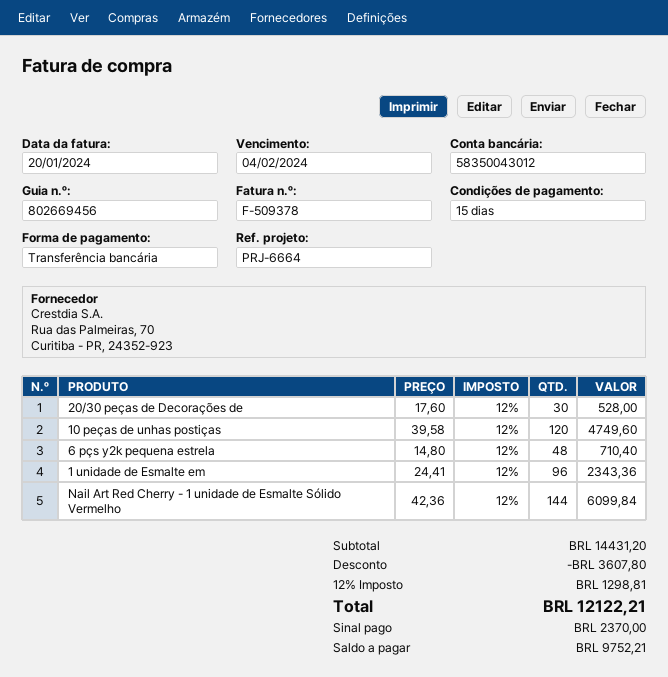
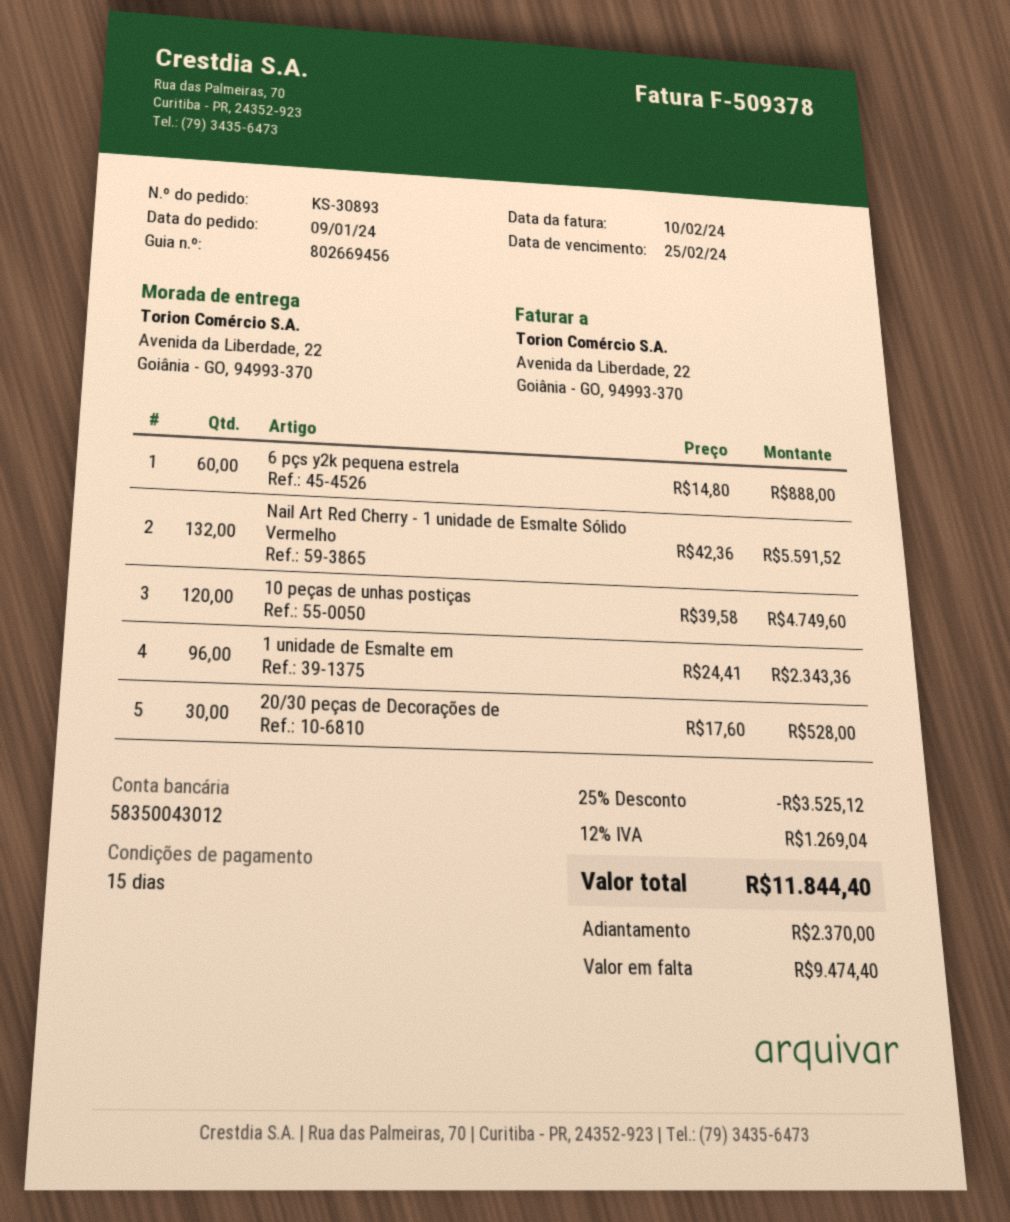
invoice date: 2024-01-20 -> 2024-02-10
due date: 2024-02-04 -> 2024-02-25
6 pçs y2k pequena estrela: 48 x 14.80 = 710.40 -> 60 x 14.80 = 888.00
Nail Art Red Cherry - 1 unidade de Esmalte Sólido Vermelho: 144 x 42.36 = 6099.84 -> 132 x 42.36 = 5591.52
discount: 3607.80 -> 3525.12
tax: 12% = 1298.81 -> 12% = 1269.04
total: 12122.21 -> 11844.40
balance: 9752.21 -> 9474.40

